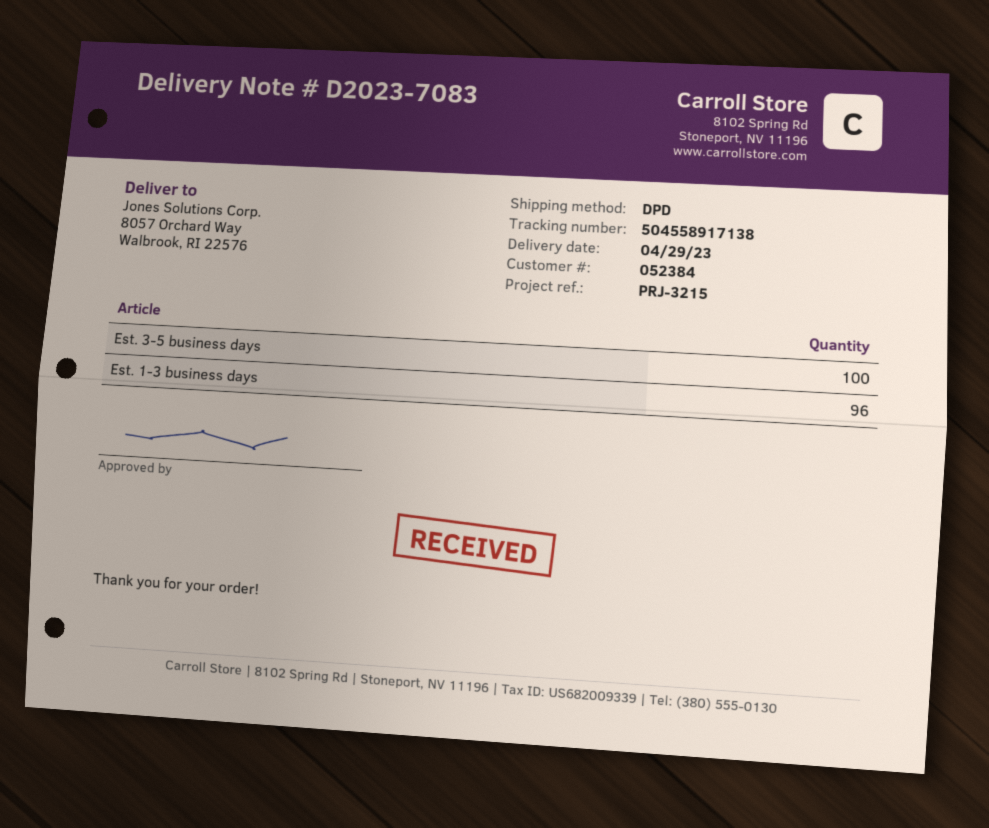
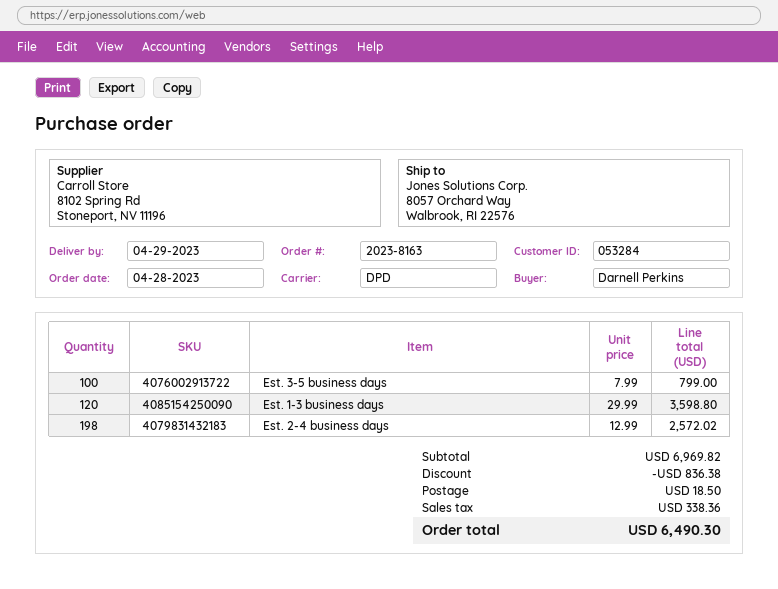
customer number: 052384 -> 053284
Est. 1-3 business days: 96 -> 120
Est. 2-4 business days: none -> 198

